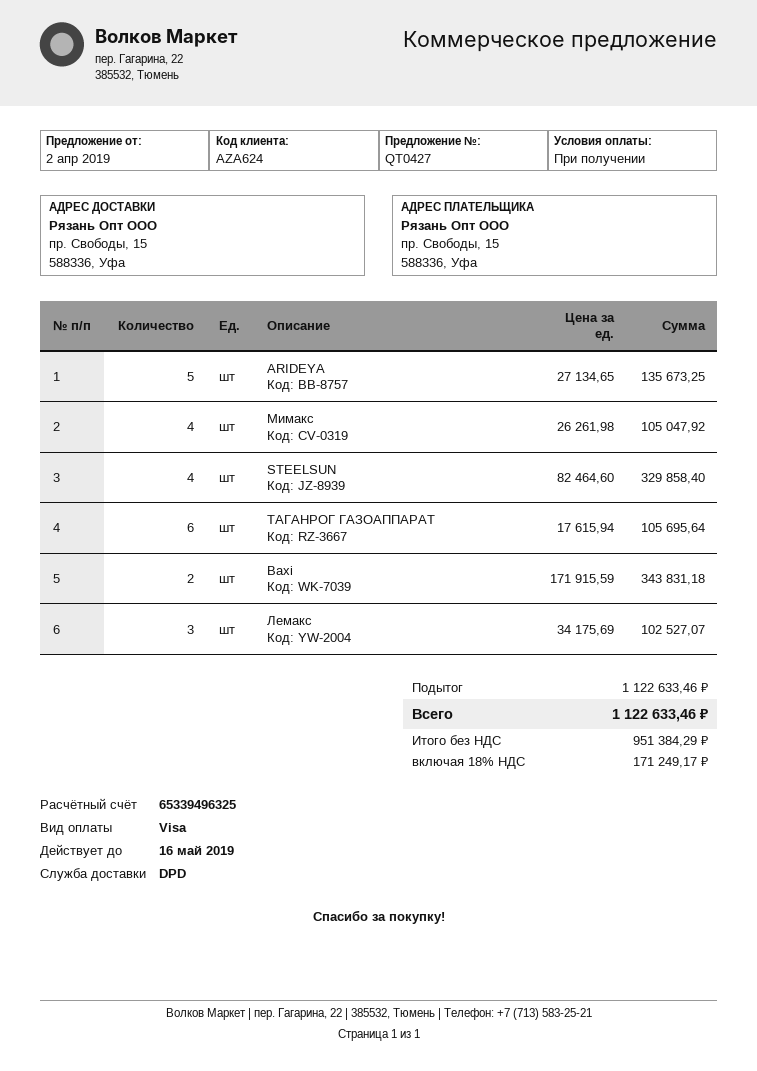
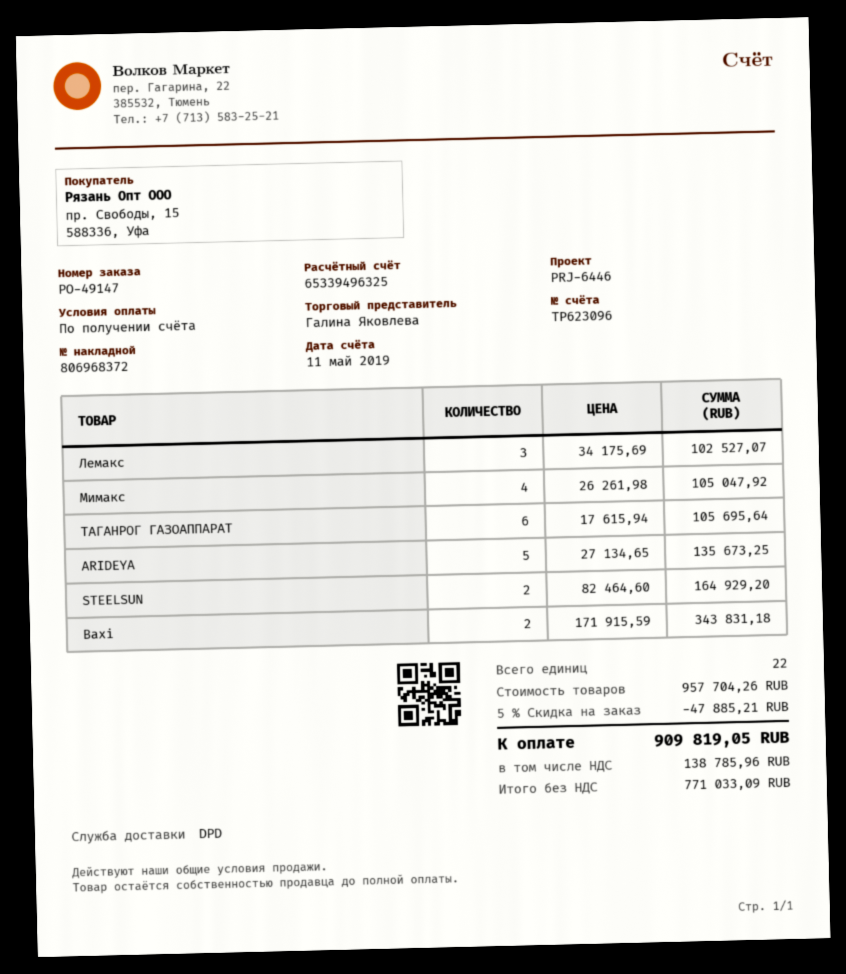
STEELSUN: 4 x 82464.60 = 329858.40 -> 2 x 82464.60 = 164929.20
subtotal: 1122633.46 -> 957704.26
discount: none -> 5% = 47885.21
net: 951384.29 -> 771033.09
tax: 171249.17 -> 138785.96
total: 1122633.46 -> 909819.05

